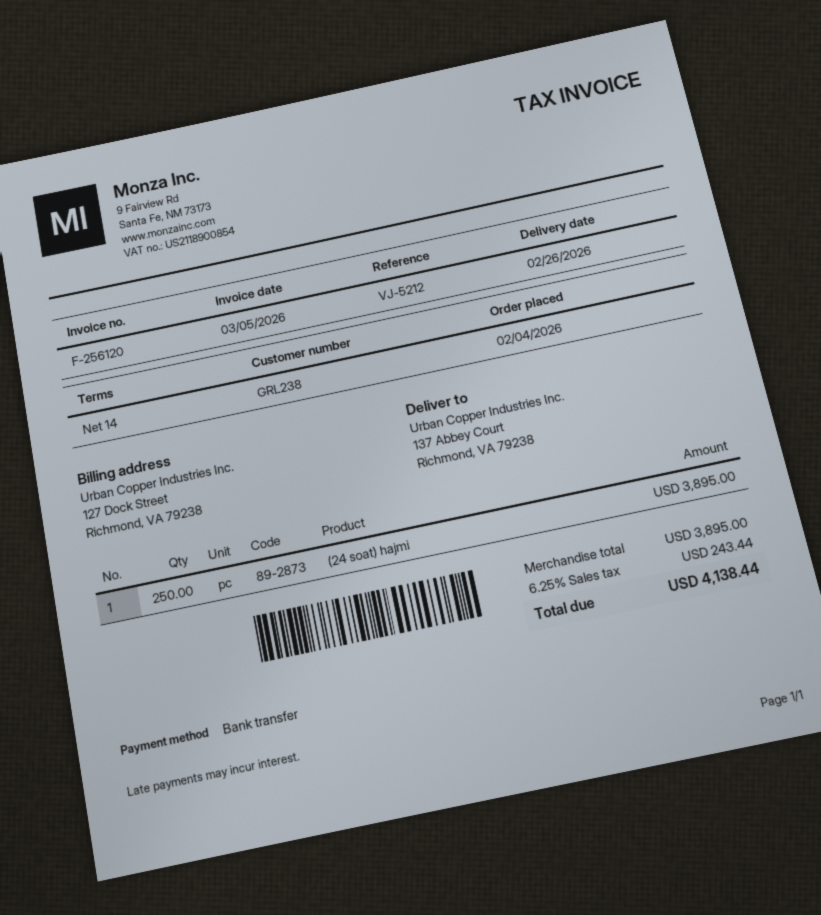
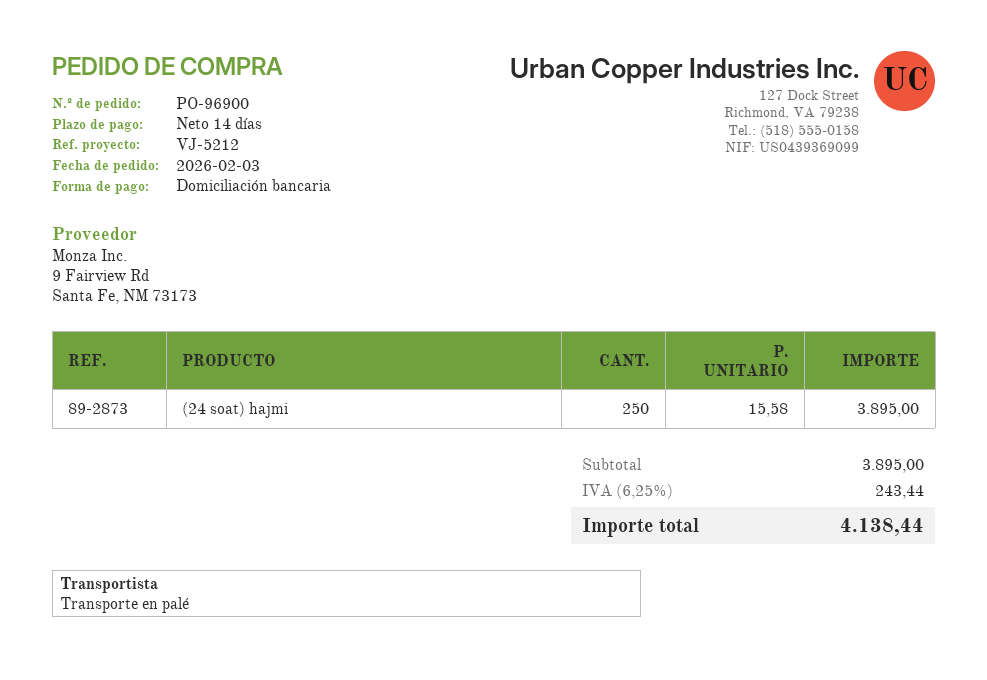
order date: 2026-02-04 -> 2026-02-03
payment method: bank transfer -> direct debit

